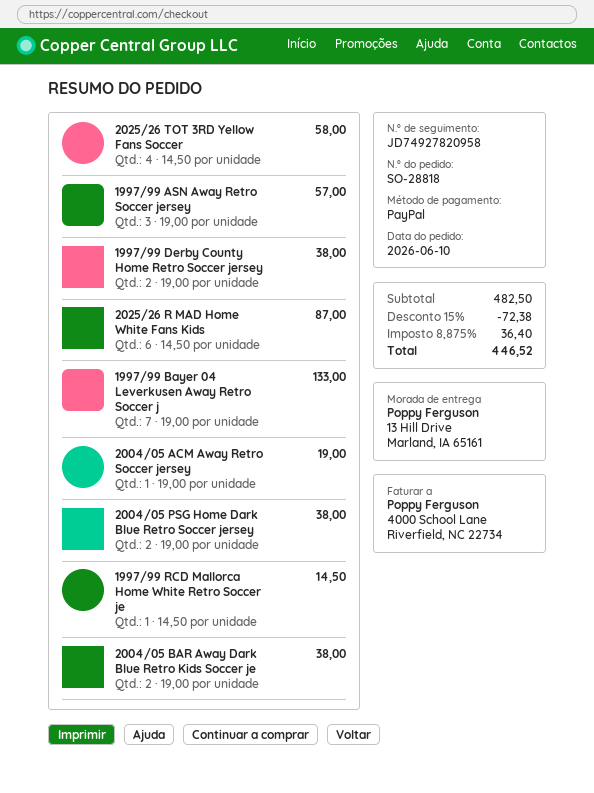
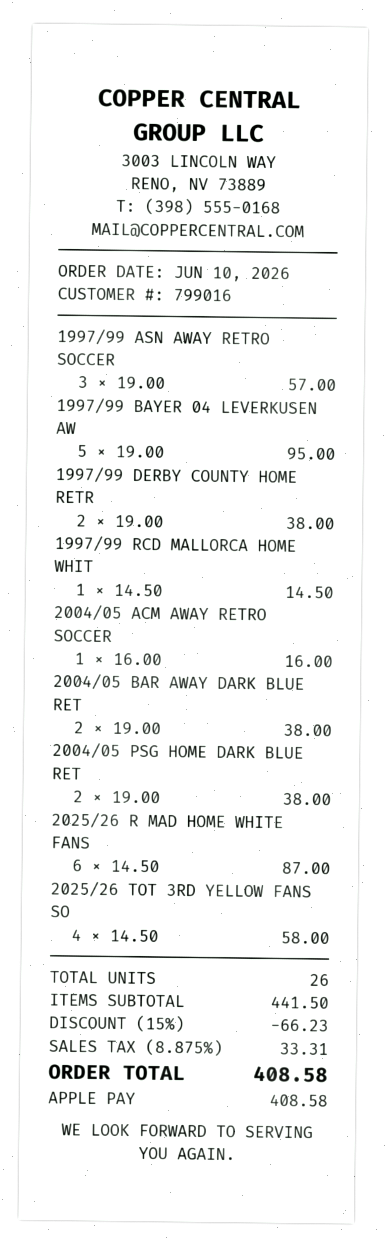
payment method: PayPal -> Apple Pay
1997/99 Bayer 04 Leverkusen Away Retro Soccer j: 7 x 19.00 = 133.00 -> 5 x 19.00 = 95.00
2004/05 ACM Away Retro Soccer jersey: 1 x 19.00 = 19.00 -> 1 x 16.00 = 16.00
subtotal: 482.50 -> 441.50
discount: 15% = 72.38 -> 15% = 66.23
tax: 8.875% = 36.40 -> 8.875% = 33.31
total: 446.52 -> 408.58

